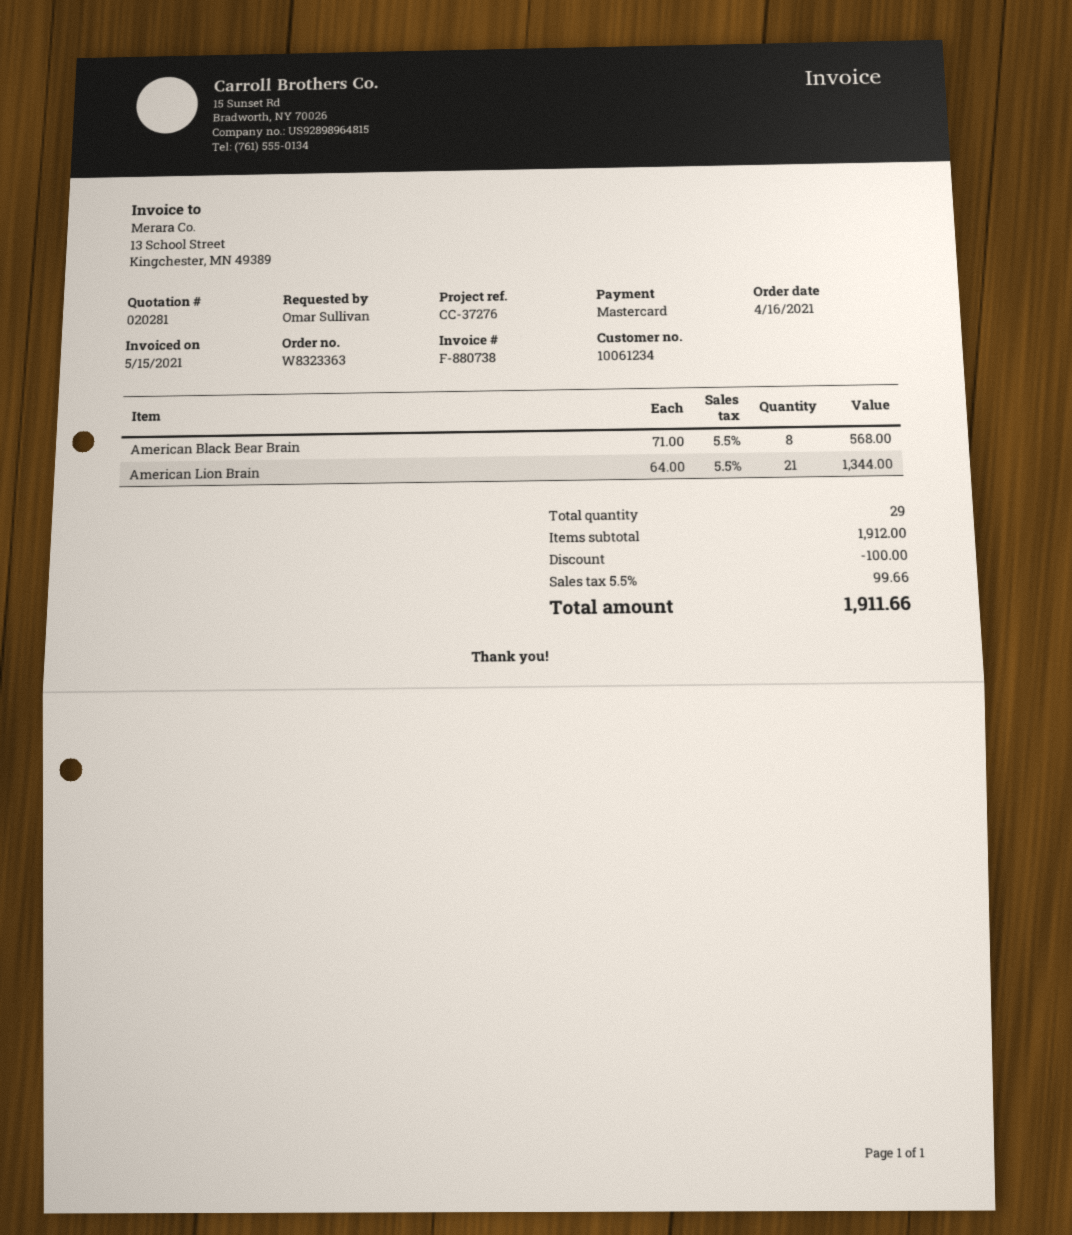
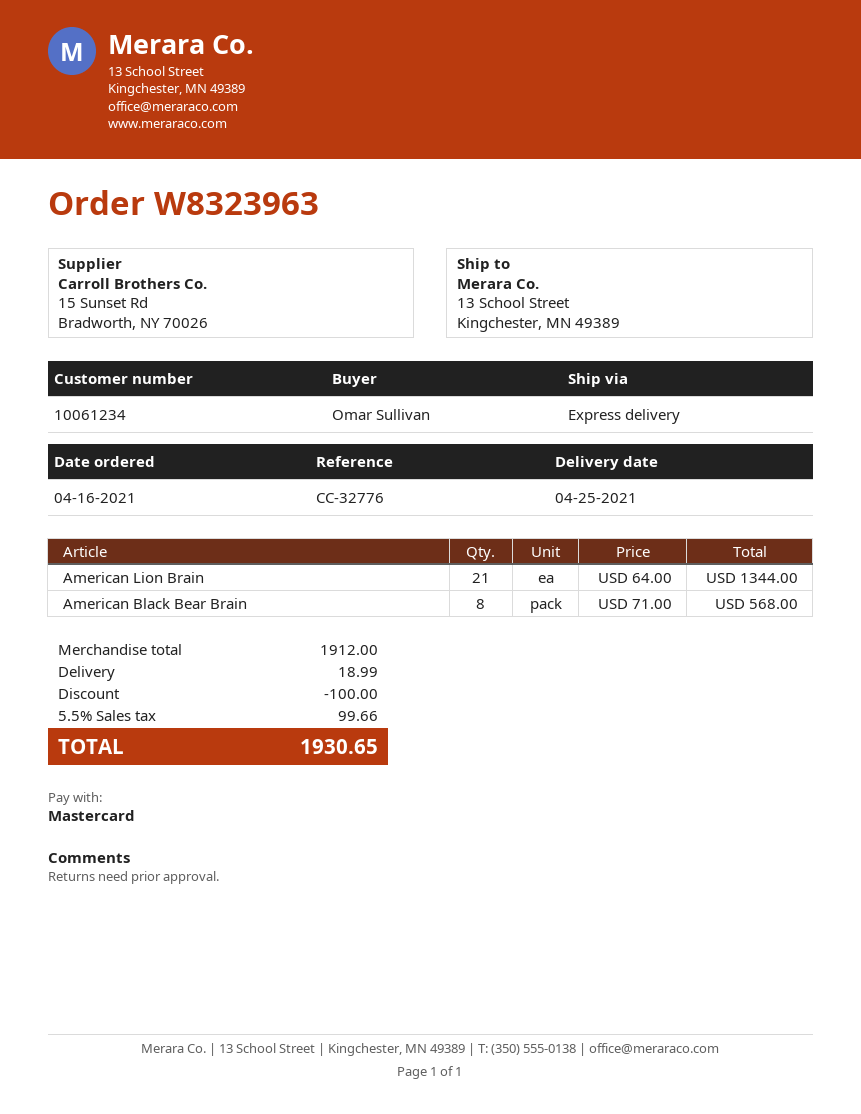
order number: W8323363 -> W8323963
reference: CC-37276 -> CC-32776
shipping: none -> 18.99
total: 1911.66 -> 1930.65

